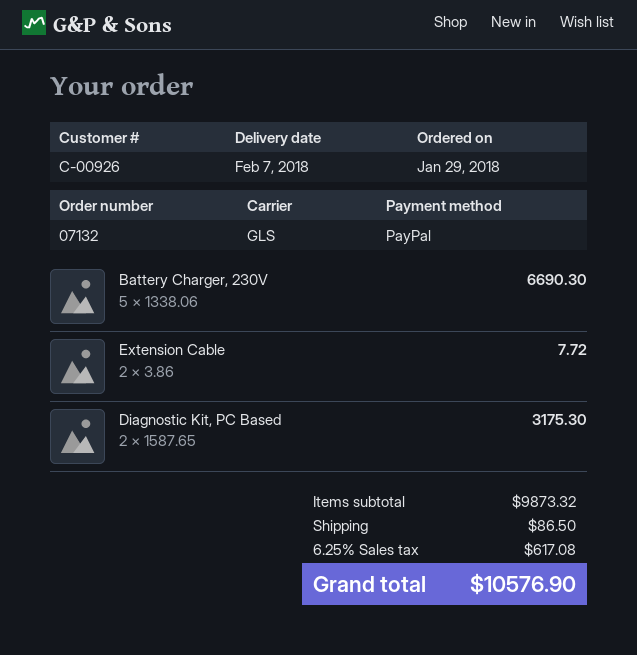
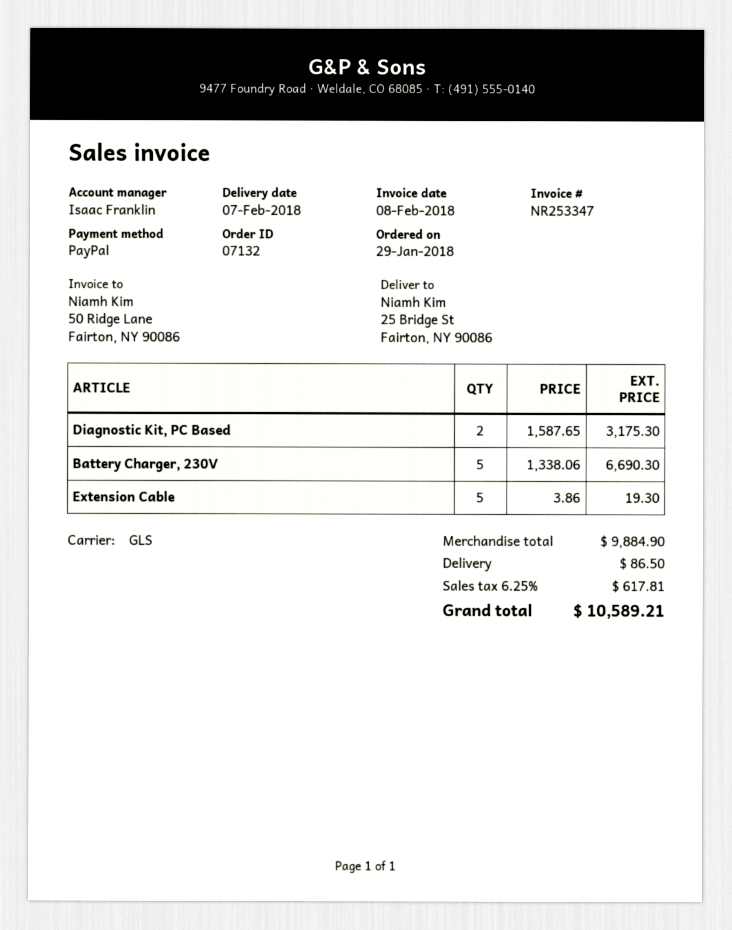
Extension Cable: 2 x 3.86 = 7.72 -> 5 x 3.86 = 19.30
subtotal: 9873.32 -> 9884.90
tax: 6.25% = 617.08 -> 6.25% = 617.81
total: 10576.90 -> 10589.21

